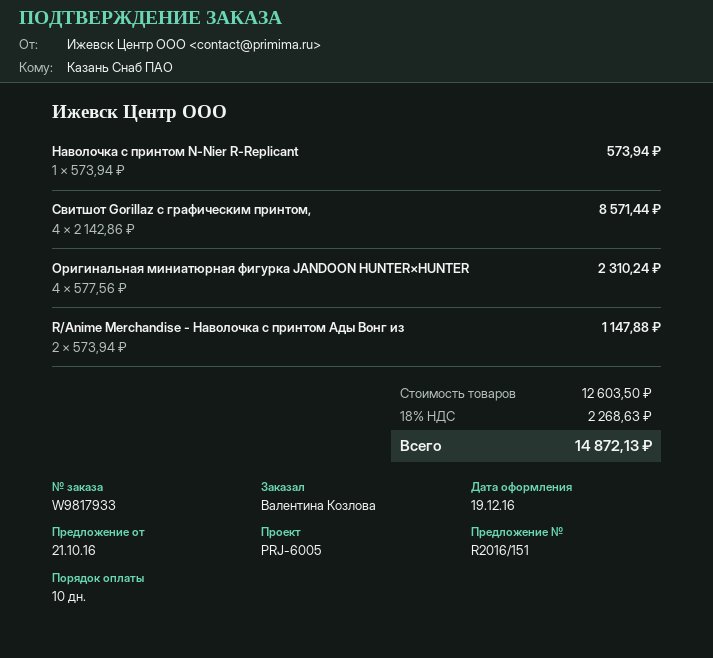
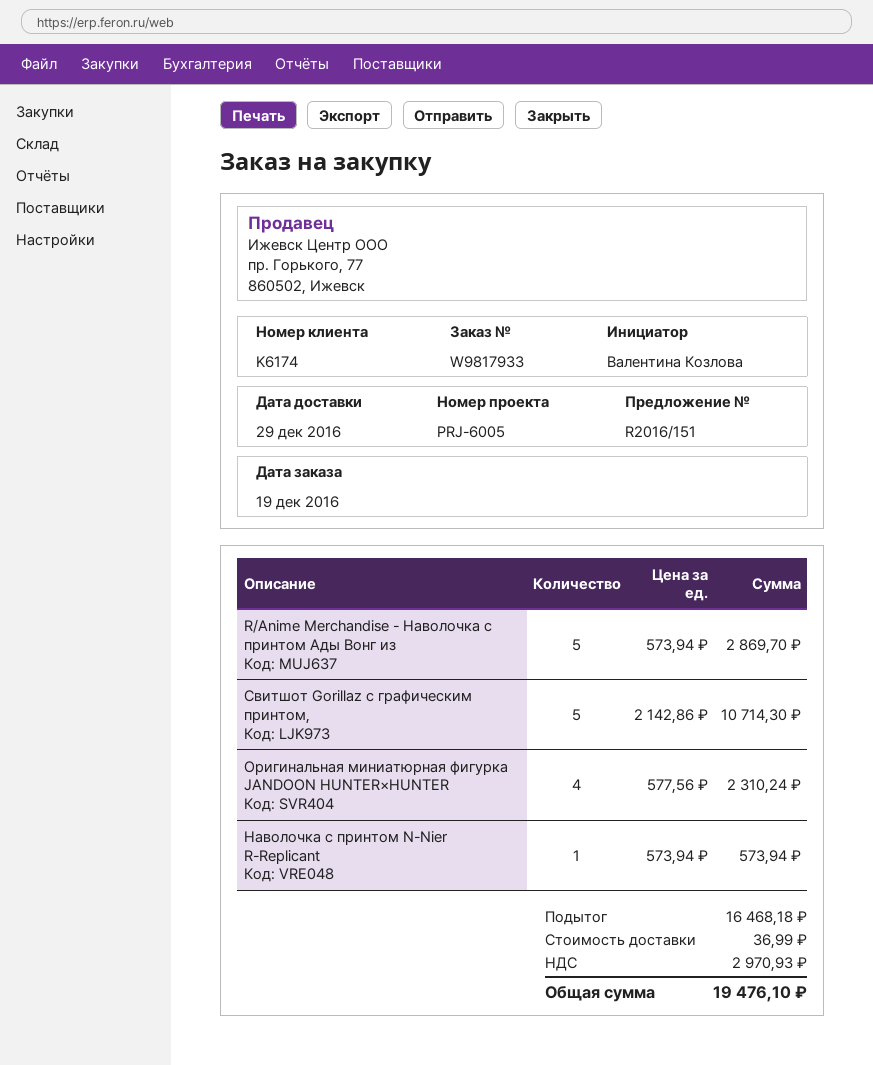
Свитшот Gorillaz с графическим принтом,: 4 x 2142.86 = 8571.44 -> 5 x 2142.86 = 10714.30
R/Anime Merchandise - Наволочка с принтом Ады Вонг из: 2 x 573.94 = 1147.88 -> 5 x 573.94 = 2869.70
subtotal: 12603.50 -> 16468.18
shipping: none -> 36.99
tax: 2268.63 -> 2970.93
total: 14872.13 -> 19476.10

